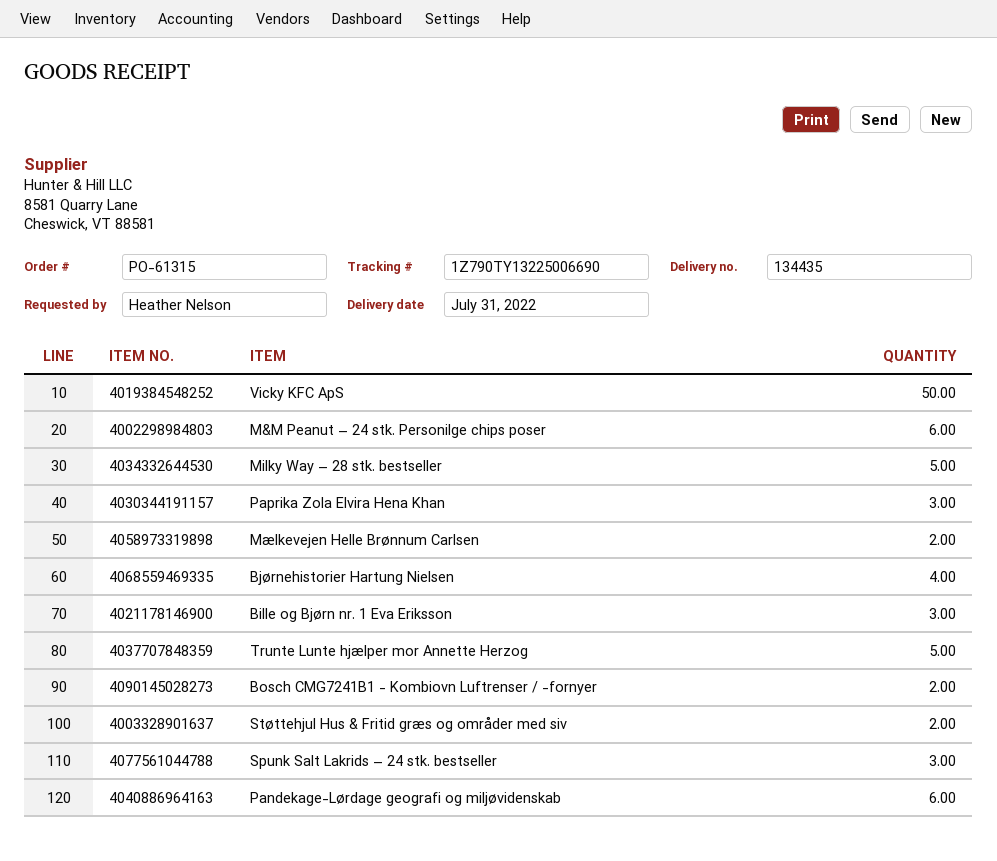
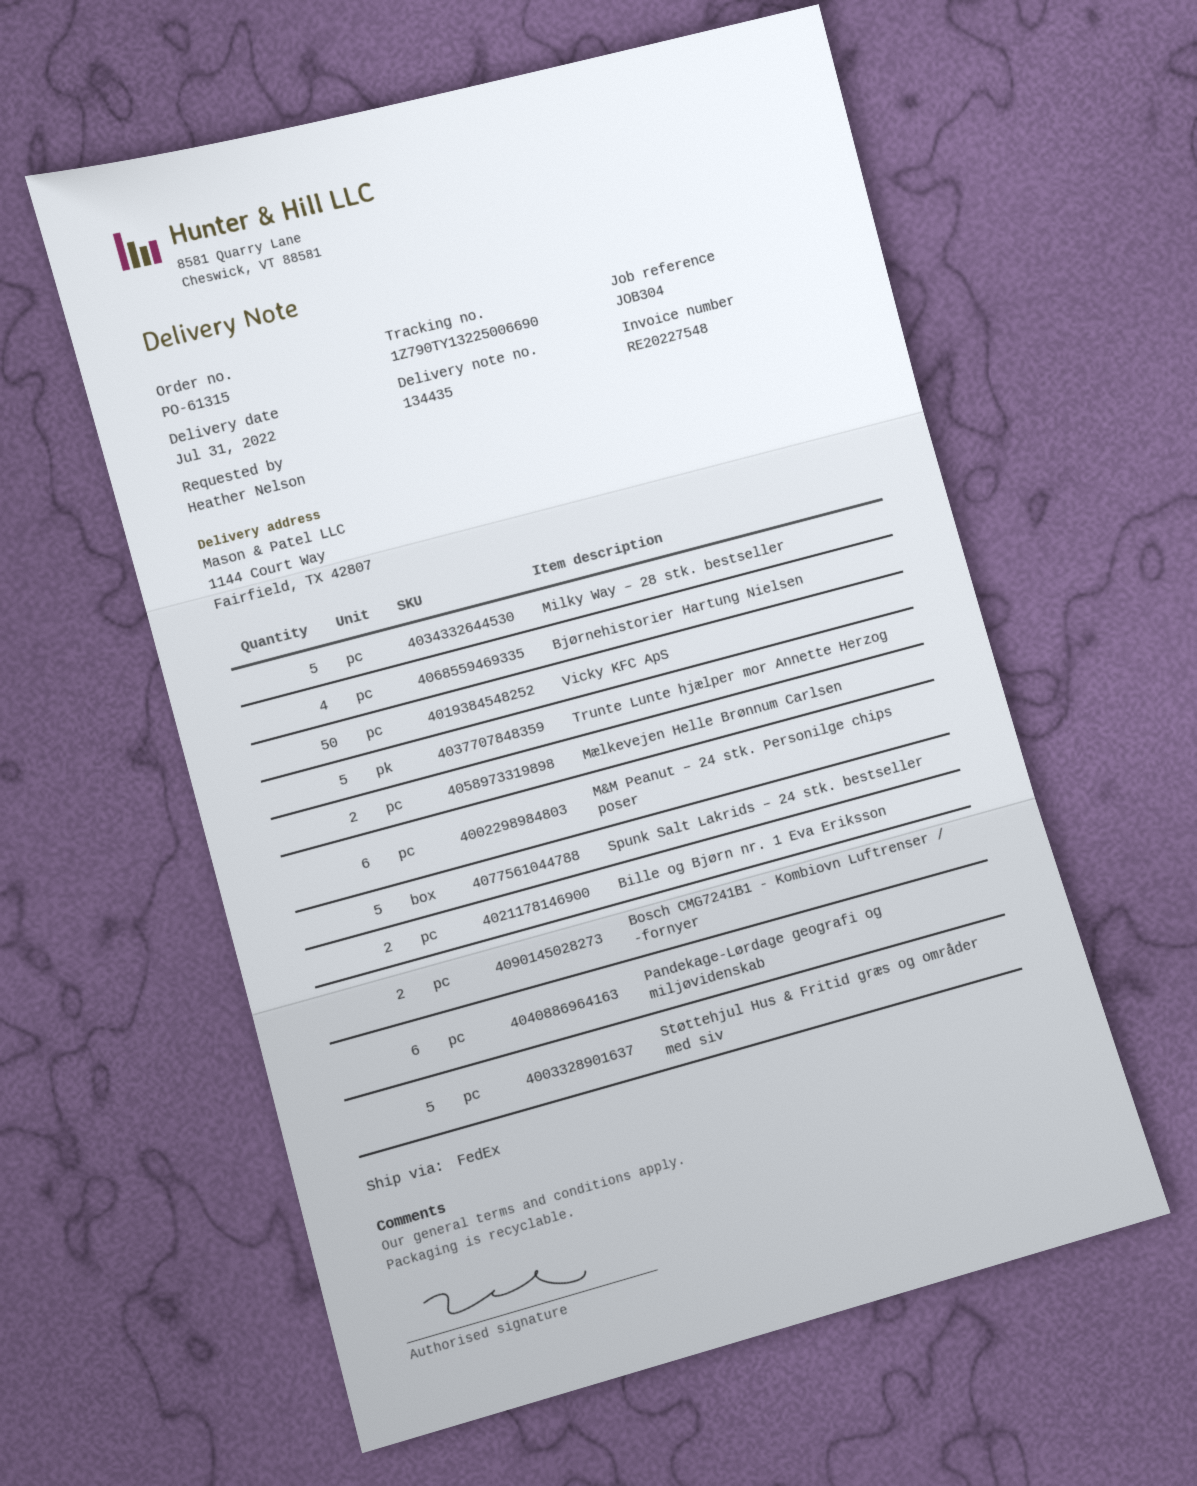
Paprika Zola Elvira Hena Khan: 3 -> none
Bille og Bjørn nr. 1 Eva Eriksson: 3 -> 2
Støttehjul Hus & Fritid græs og områder med siv: 2 -> 5
Spunk Salt Lakrids – 24 stk. bestseller: 3 -> 5

